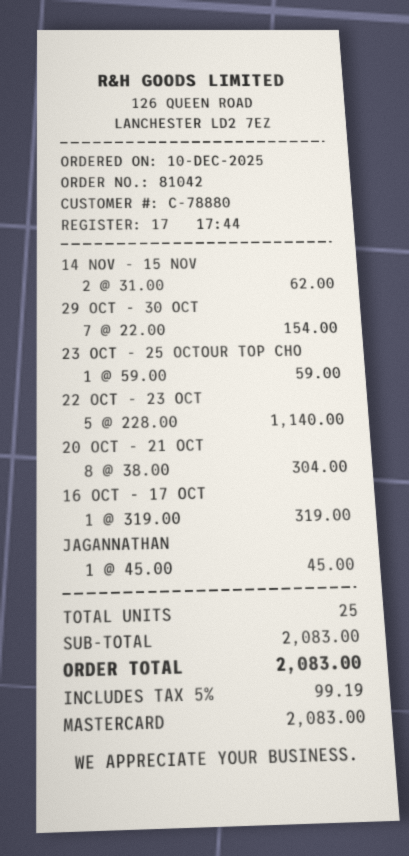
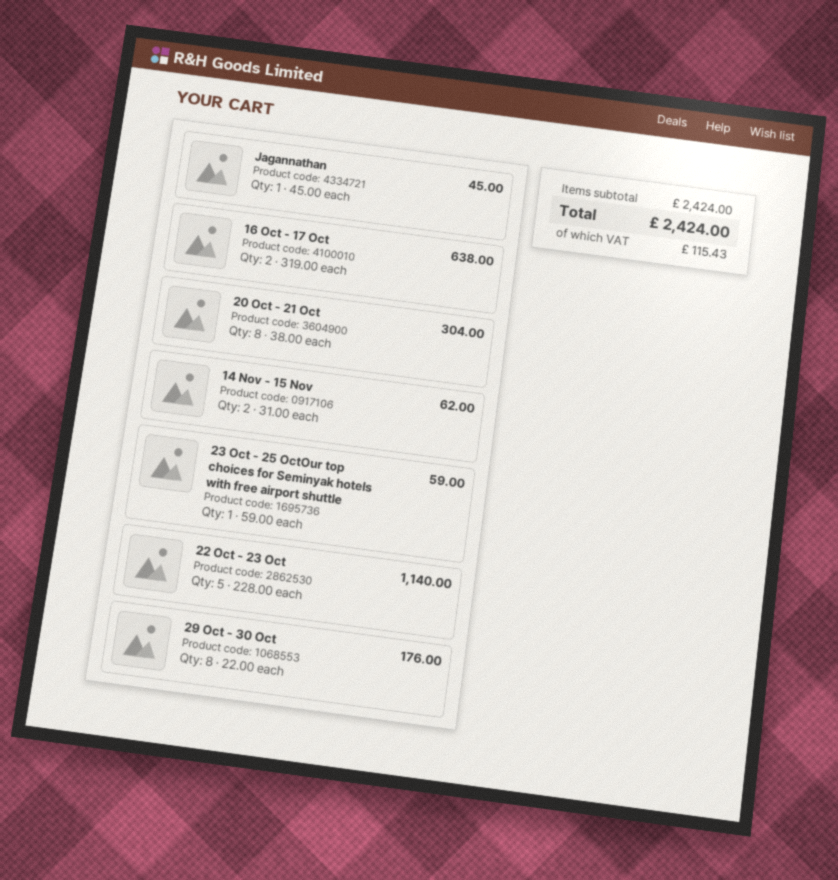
29 OCT - 30 OCT: 7 x 22.00 = 154.00 -> 8 x 22.00 = 176.00
16 OCT - 17 OCT: 1 x 319.00 = 319.00 -> 2 x 319.00 = 638.00
subtotal: 2083.00 -> 2424.00
tax: 99.19 -> 115.43
total: 2083.00 -> 2424.00

